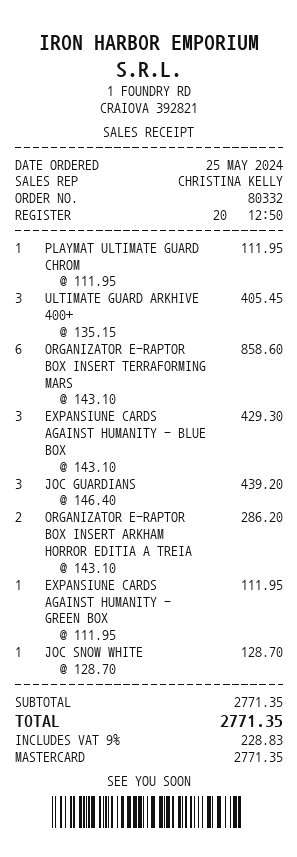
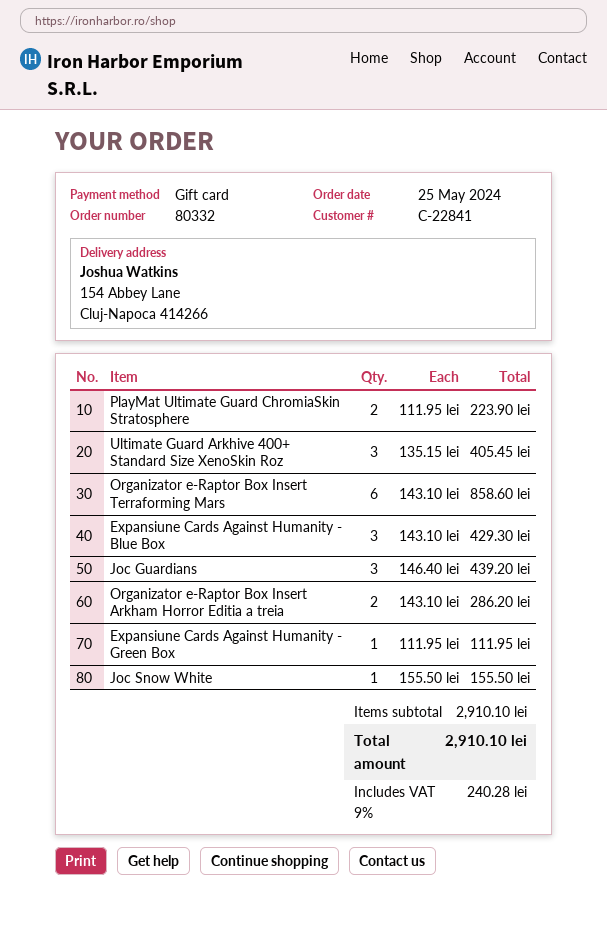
payment method: Mastercard -> gift card
PLAYMAT ULTIMATE GUARD CHROM: 1 x 111.95 = 111.95 -> 2 x 111.95 = 223.90
JOC SNOW WHITE: 1 x 128.70 = 128.70 -> 1 x 155.50 = 155.50
subtotal: 2771.35 -> 2910.10
tax: 9% = 228.83 -> 9% = 240.28
total: 2771.35 -> 2910.10

